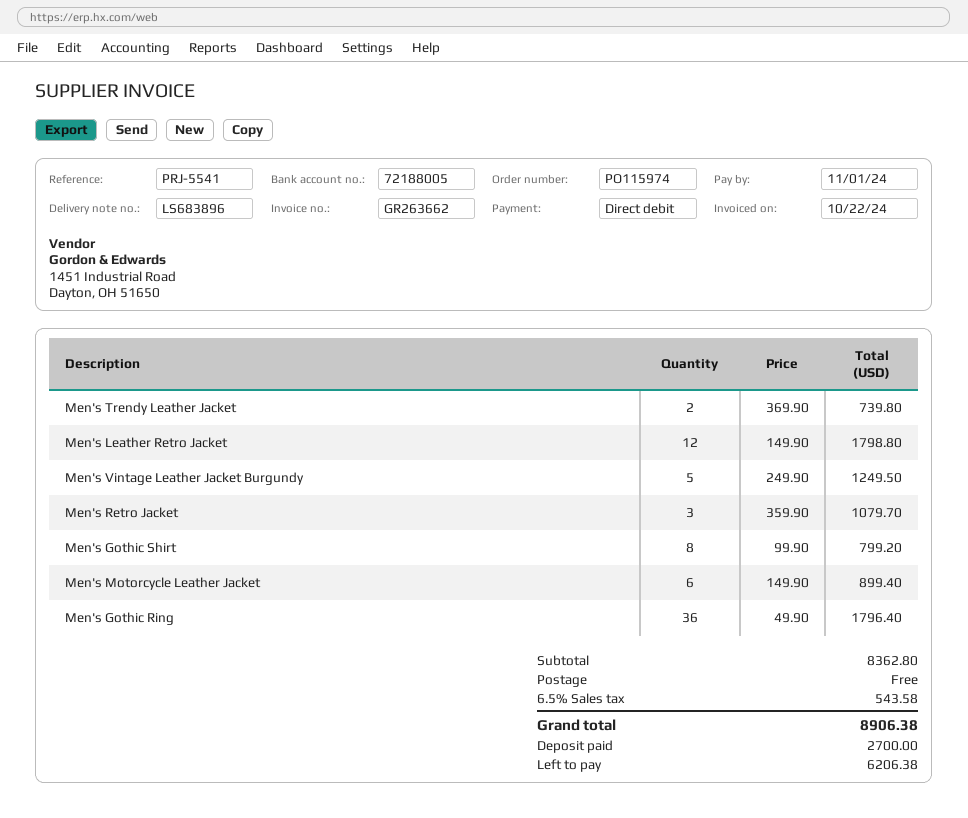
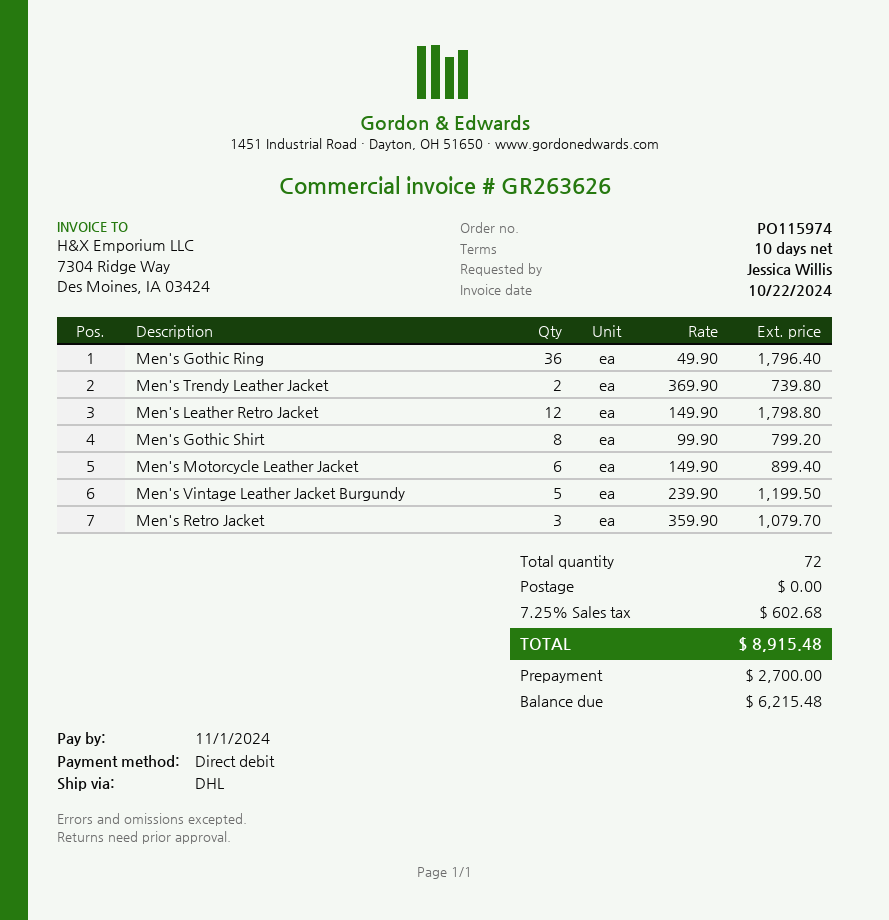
invoice number: GR263662 -> GR263626
Men's Vintage Leather Jacket Burgundy: 5 x 249.90 = 1249.50 -> 5 x 239.90 = 1199.50
tax: 6.5% = 543.58 -> 7.25% = 602.68
total: 8906.38 -> 8915.48
balance: 6206.38 -> 6215.48

